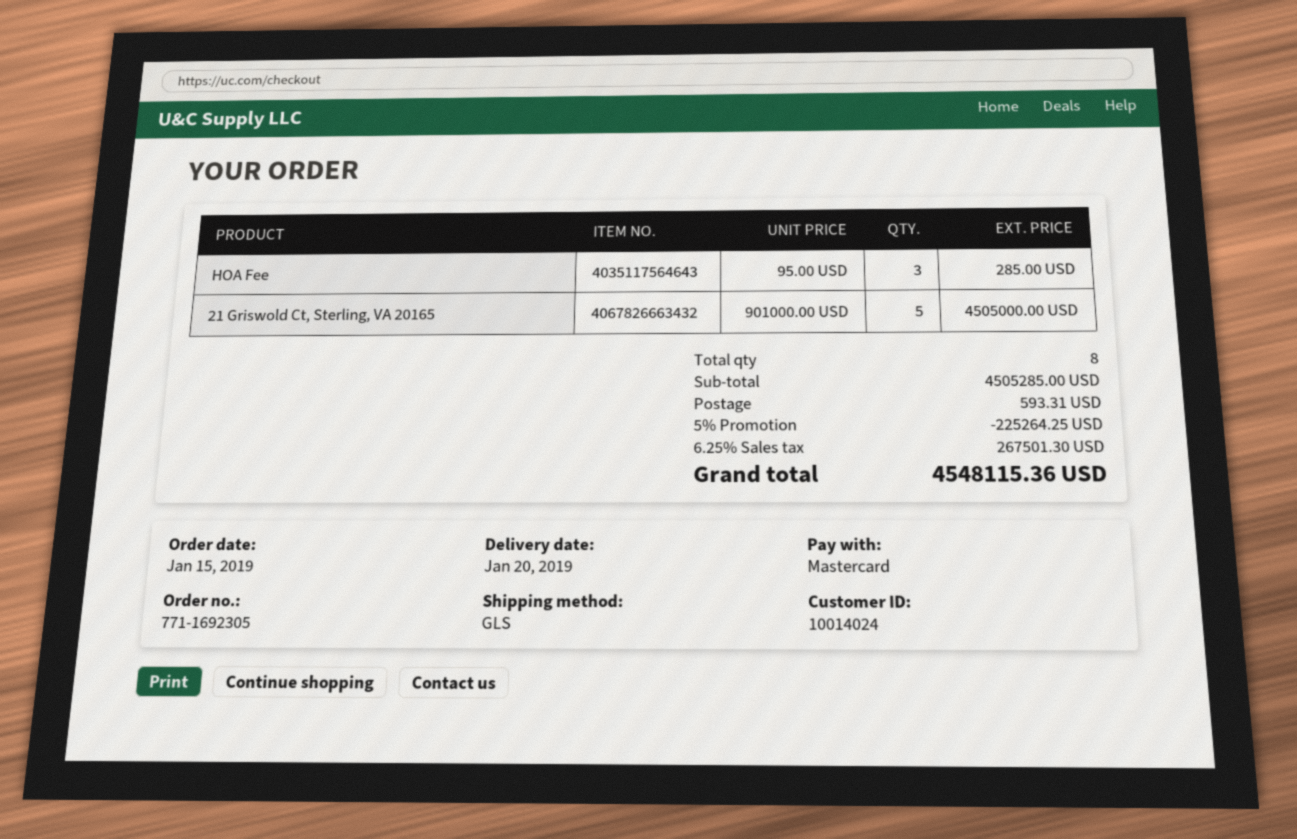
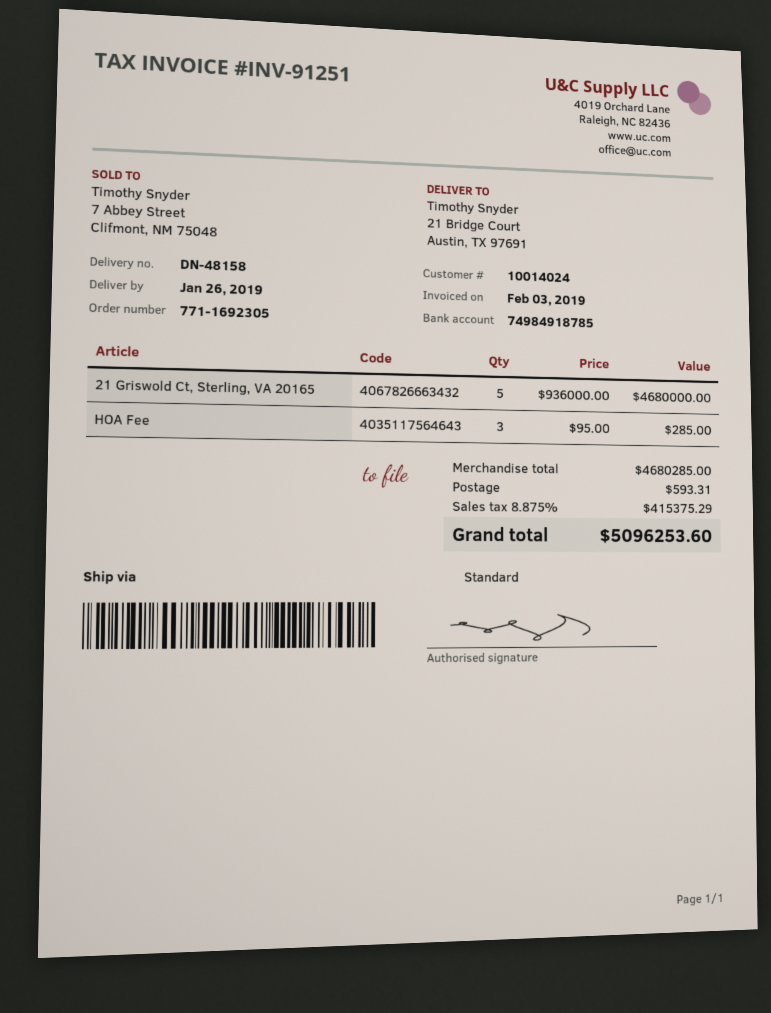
delivery date: 2019-01-20 -> 2019-01-26
shipping method: GLS -> standard
21 Griswold Ct, Sterling, VA 20165: 5 x 901000.00 = 4505000.00 -> 5 x 936000.00 = 4680000.00
subtotal: 4505285.00 -> 4680285.00
discount: 5% = 225264.25 -> none
tax: 6.25% = 267501.30 -> 8.875% = 415375.29
total: 4548115.36 -> 5096253.60

